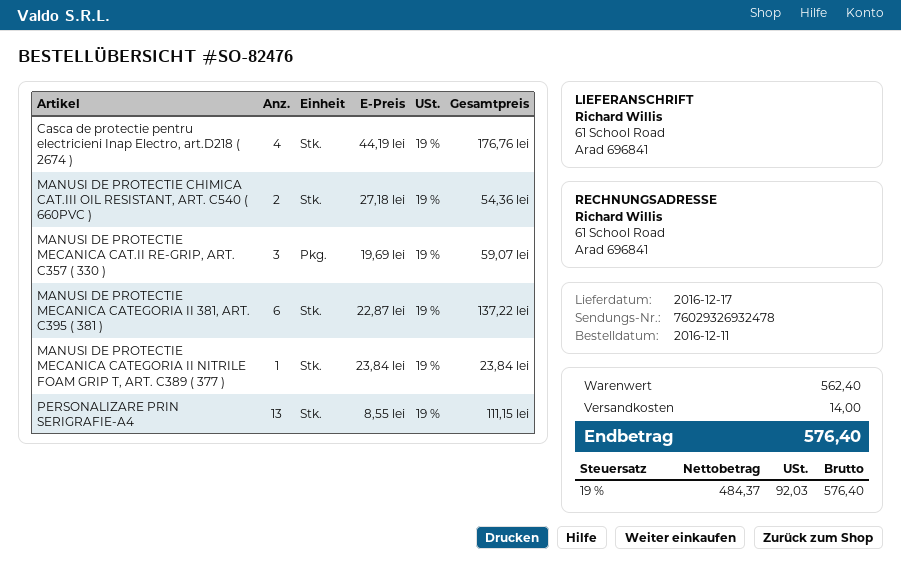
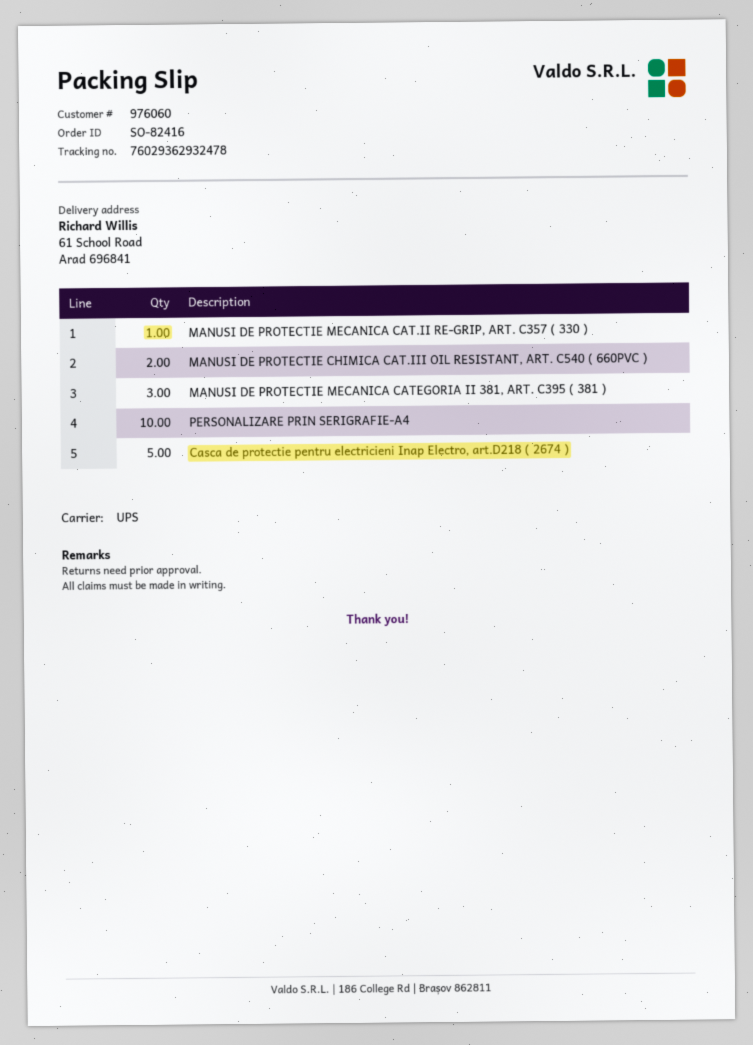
order number: SO-82476 -> SO-82416
tracking number: 76029326932478 -> 76029362932478
Casca de protectie pentru electricieni Inap Electro, art.D218 ( 2674 ): 4 -> 5
MANUSI DE PROTECTIE MECANICA CAT.II RE-GRIP, ART. C357 ( 330 ): 3 -> 1
MANUSI DE PROTECTIE MECANICA CATEGORIA II 381, ART. C395 ( 381 ): 6 -> 3
MANUSI DE PROTECTIE MECANICA CATEGORIA II NITRILE FOAM GRIP T, ART. C389 ( 377 ): 1 -> none
PERSONALIZARE PRIN SERIGRAFIE-A4: 13 -> 10

